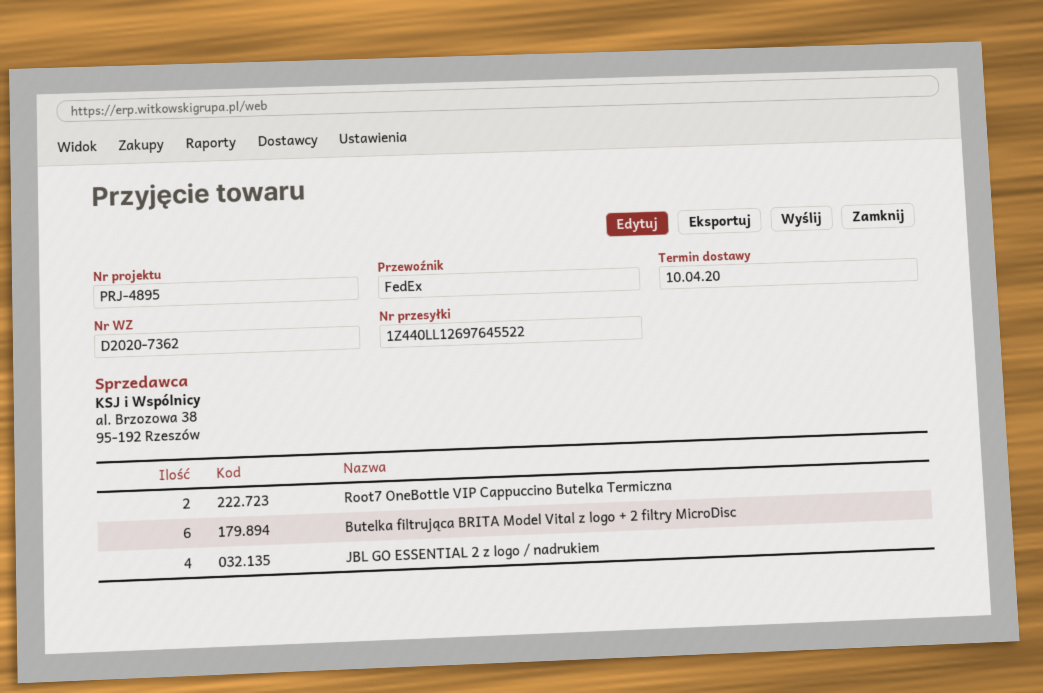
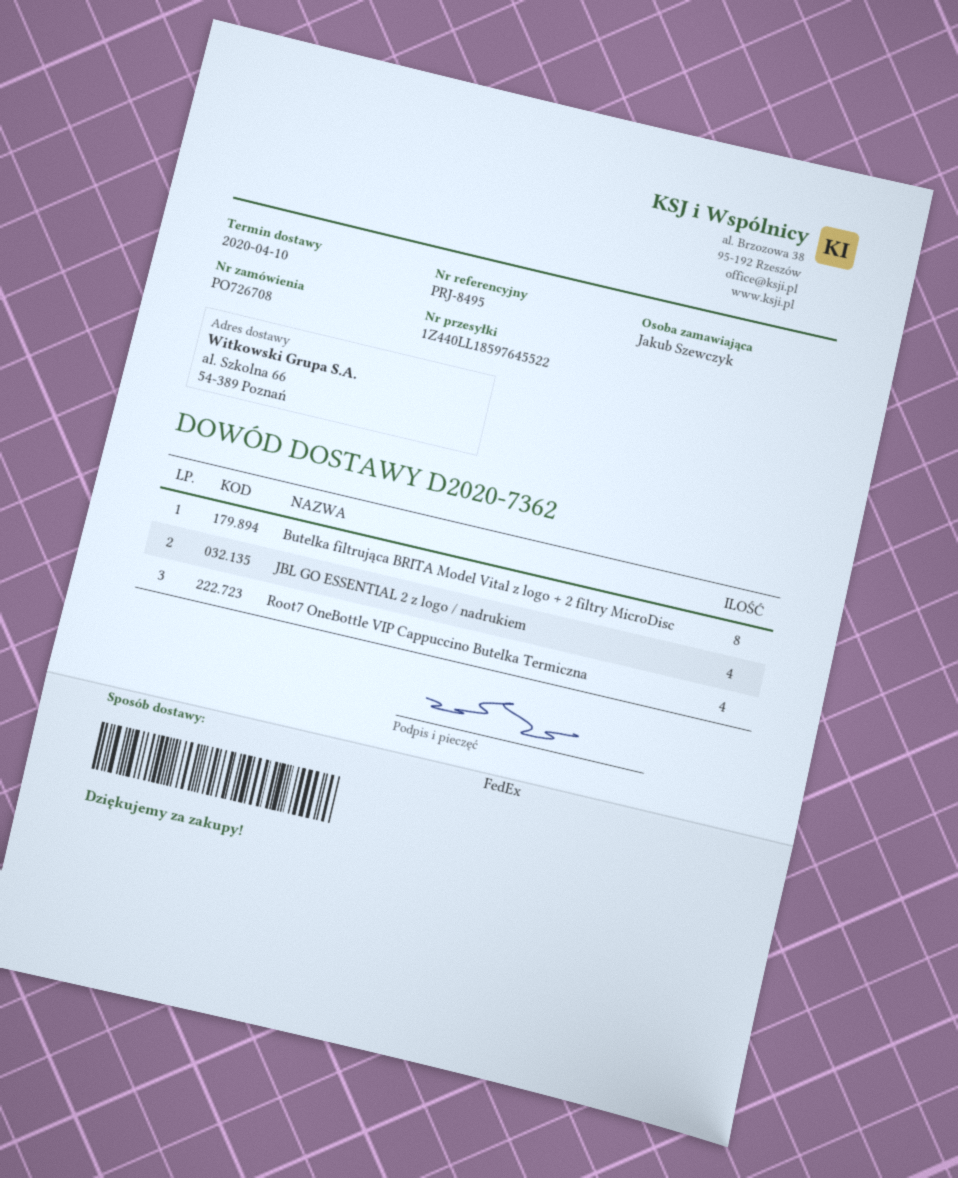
reference: PRJ-4895 -> PRJ-8495
tracking number: 1Z440LL12697645522 -> 1Z440LL18597645522
Root7 OneBottle VIP Cappuccino Butelka Termiczna: 2 -> 4
Butelka filtrująca BRITA Model Vital z logo + 2 filtry MicroDisc: 6 -> 8

